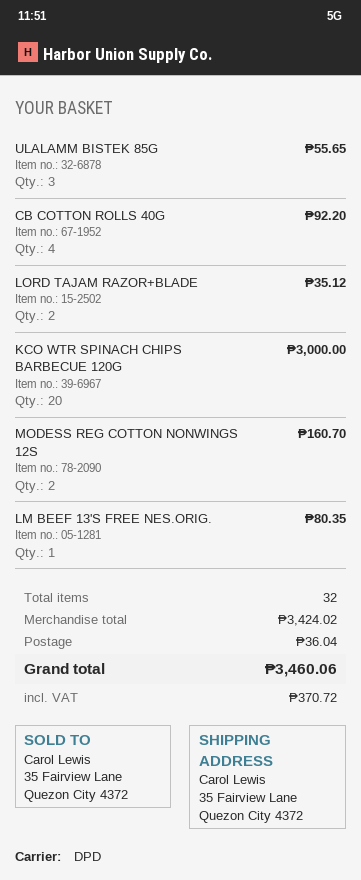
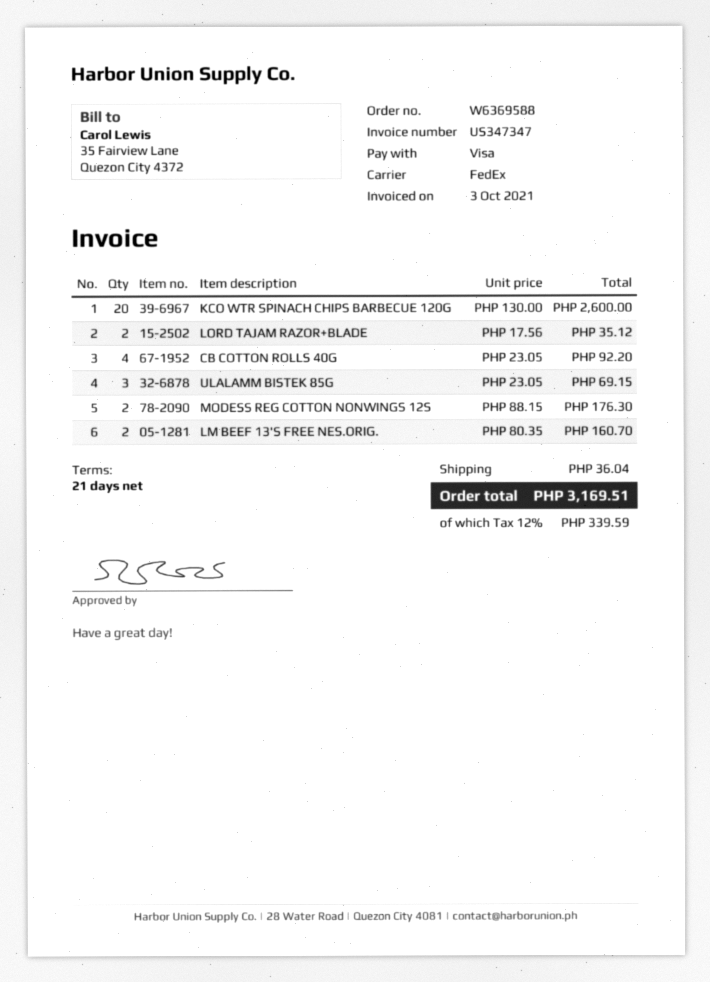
shipping method: DPD -> FedEx
ULALAMM BISTEK 85G: 3 for 55.65 -> 3 for 69.15
KCO WTR SPINACH CHIPS BARBECUE 120G: 20 for 3000.00 -> 20 for 2600.00
MODESS REG COTTON NONWINGS 12S: 2 for 160.70 -> 2 for 176.30
LM BEEF 13'S FREE NES.ORIG.: 1 for 80.35 -> 2 for 160.70
tax: 370.72 -> 339.59
total: 3460.06 -> 3169.51

